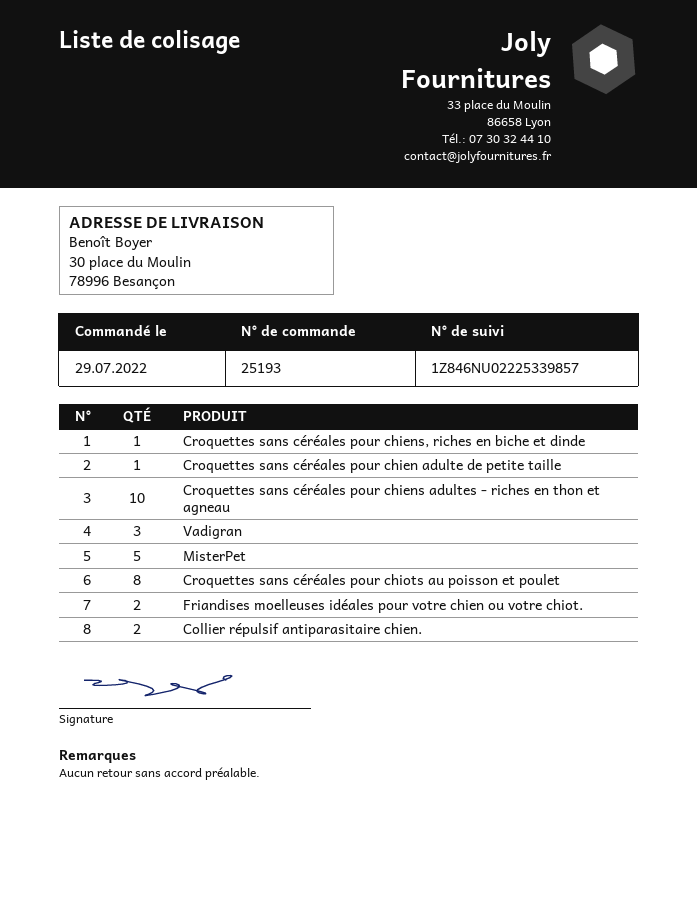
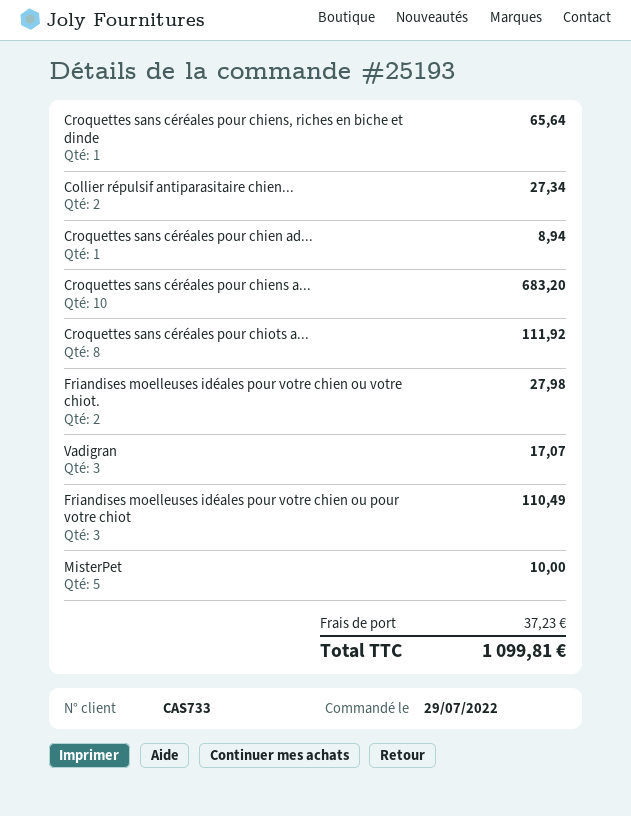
Friandises moelleuses idéales pour votre chien ou pour votre chiot: none -> 3

